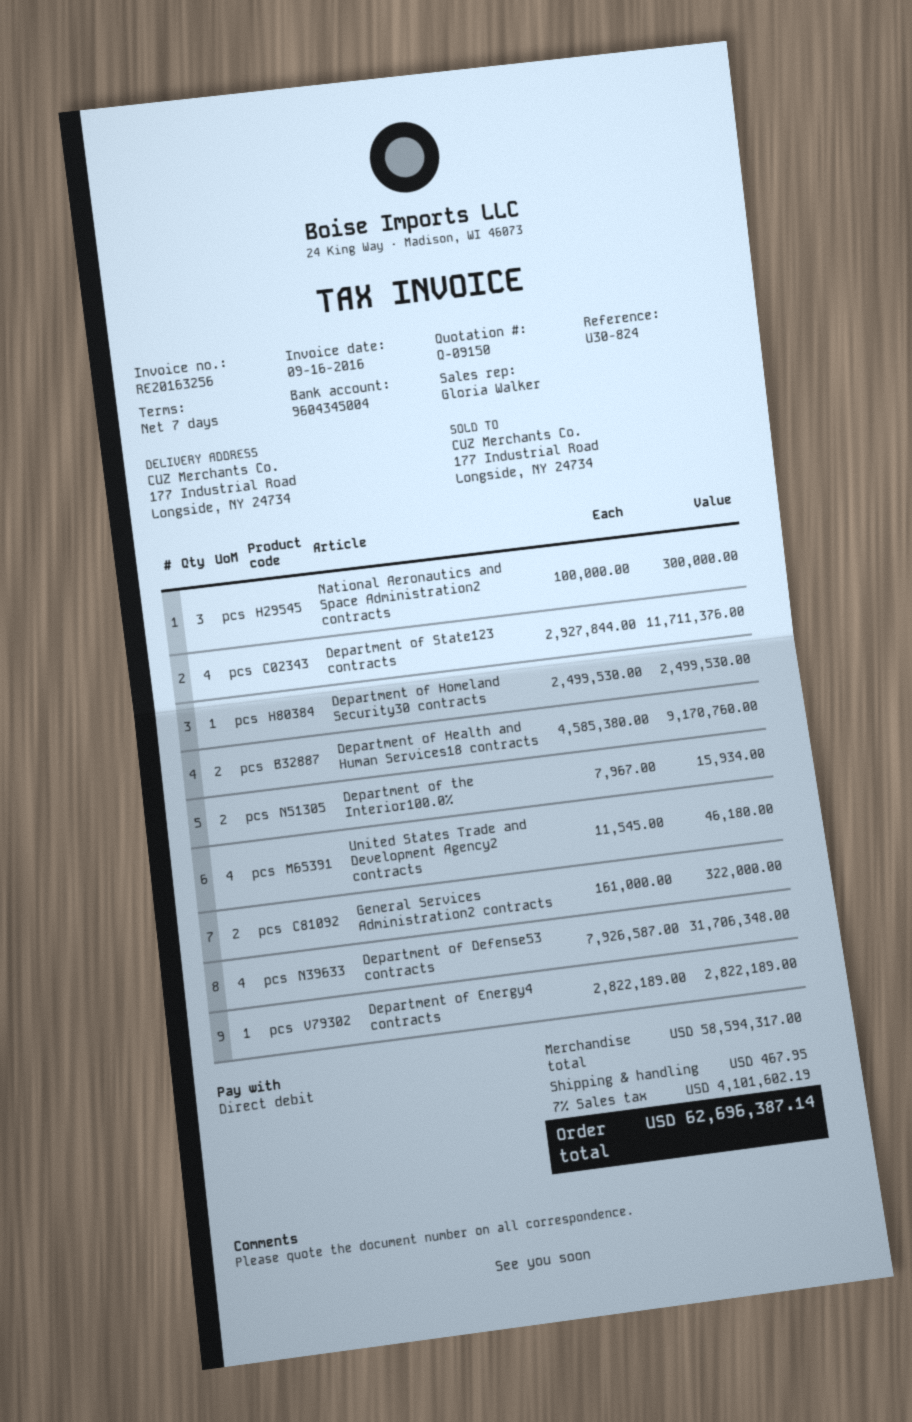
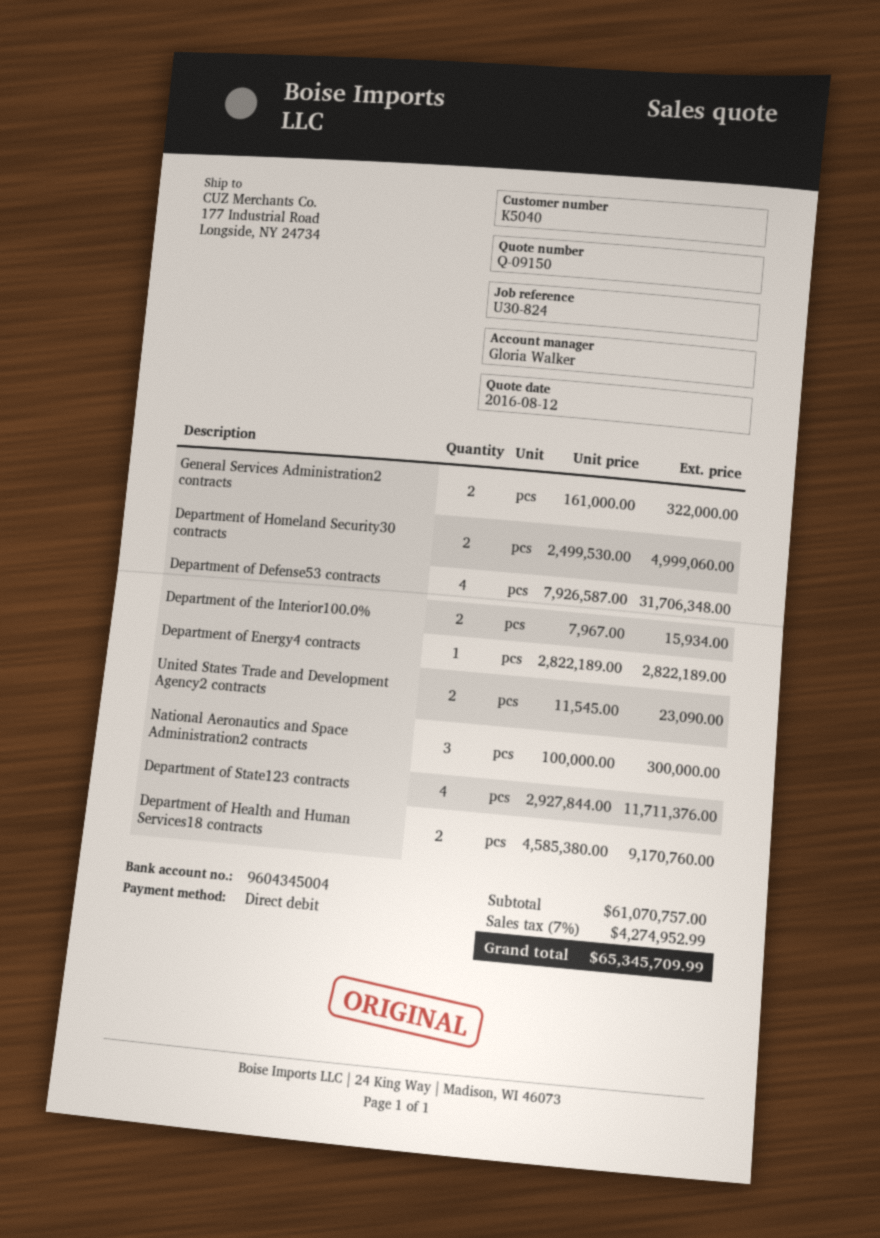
Department of Homeland Security30 contracts: 1 x 2499530.00 = 2499530.00 -> 2 x 2499530.00 = 4999060.00
United States Trade and Development Agency2 contracts: 4 x 11545.00 = 46180.00 -> 2 x 11545.00 = 23090.00
subtotal: 58594317.00 -> 61070757.00
shipping: 467.95 -> none
tax: 7% = 4101602.19 -> 7% = 4274952.99
total: 62696387.14 -> 65345709.99

